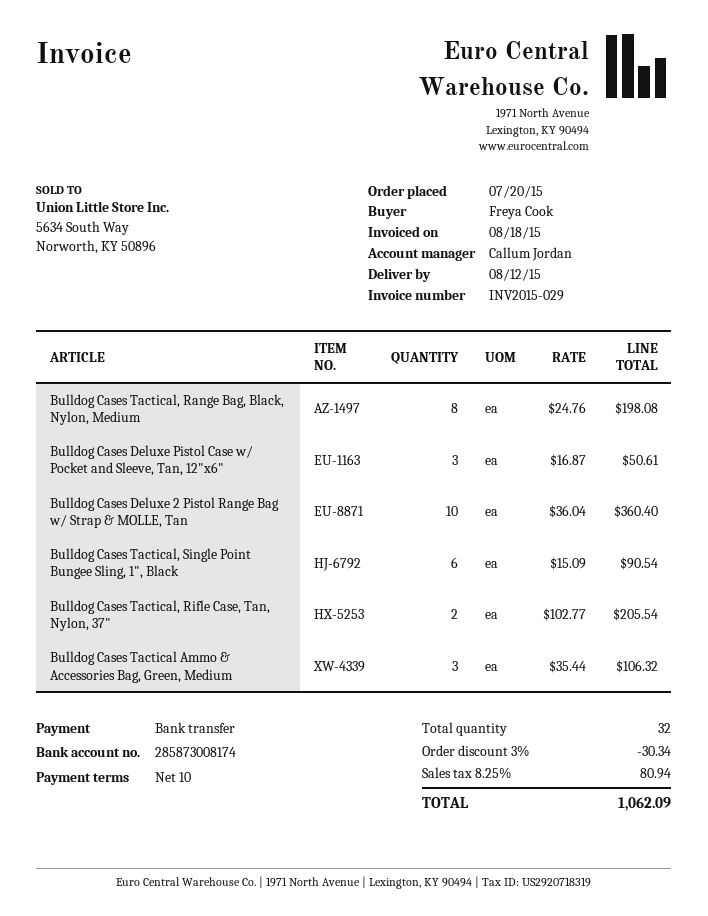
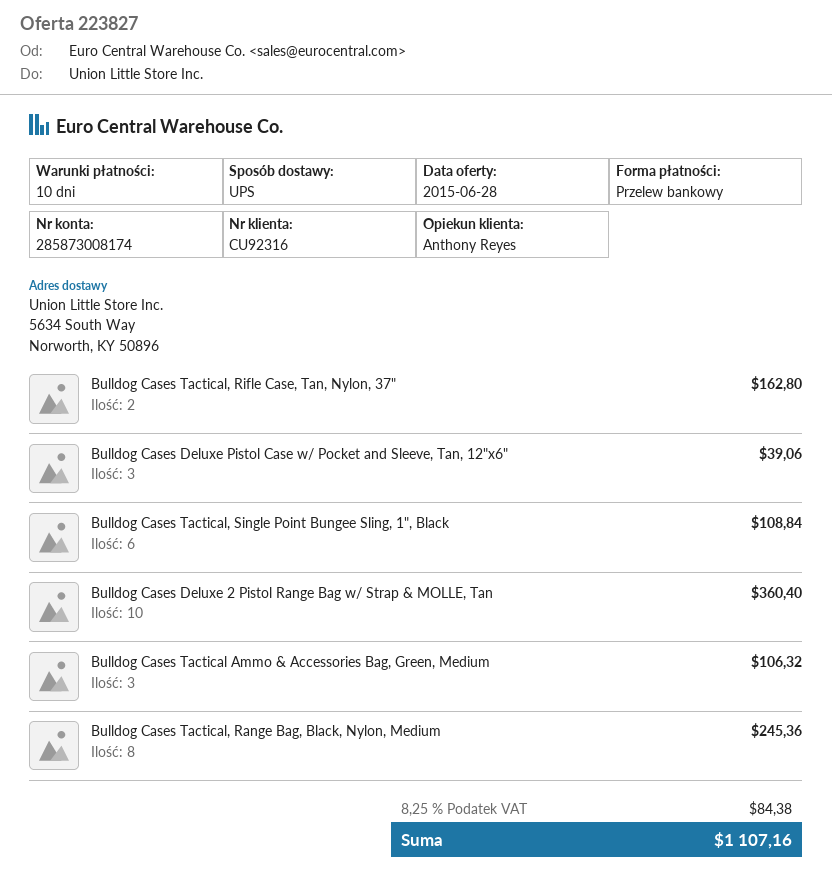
sales rep: Callum Jordan -> Anthony Reyes
Bulldog Cases Tactical, Range Bag, Black, Nylon, Medium: 8 for 198.08 -> 8 for 245.36
Bulldog Cases Deluxe Pistol Case w/ Pocket and Sleeve, Tan, 12"x6": 3 for 50.61 -> 3 for 39.06
Bulldog Cases Tactical, Single Point Bungee Sling, 1", Black: 6 for 90.54 -> 6 for 108.84
Bulldog Cases Tactical, Rifle Case, Tan, Nylon, 37": 2 for 205.54 -> 2 for 162.80
discount: 3% = 30.34 -> none
tax: 8.25% = 80.94 -> 8.25% = 84.38
total: 1062.09 -> 1107.16

